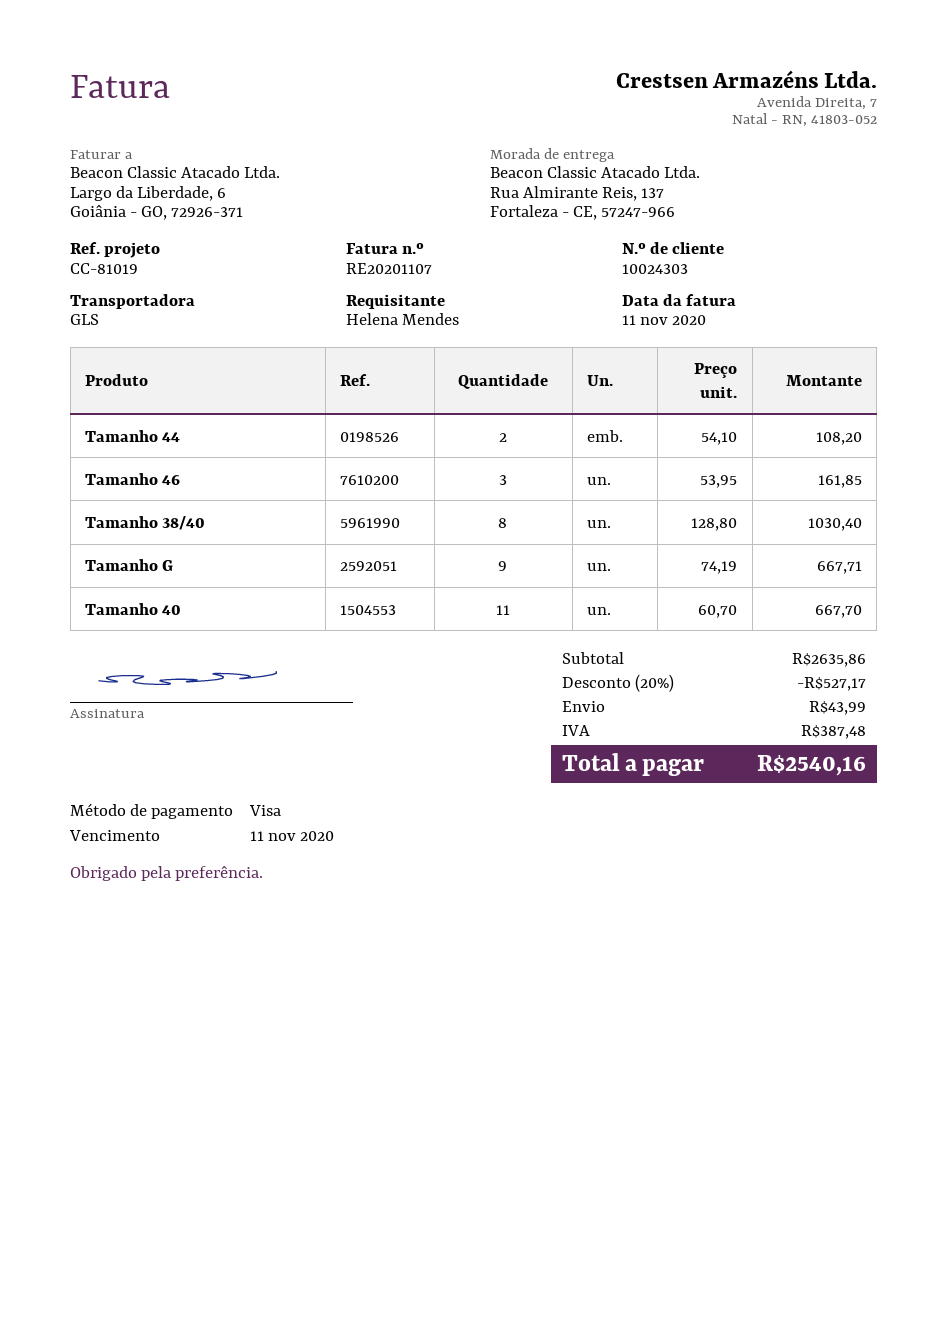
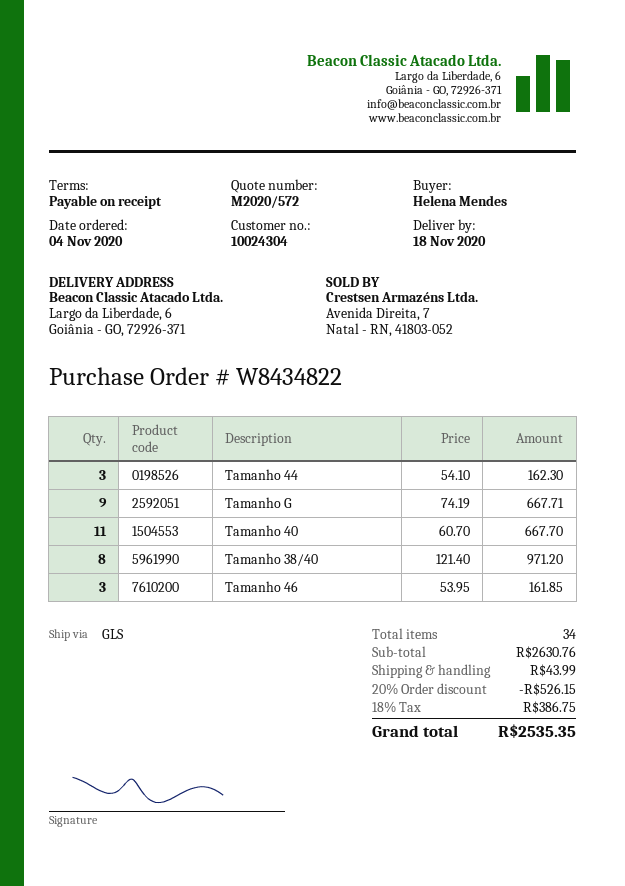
customer number: 10024303 -> 10024304
ship to: Rua Almirante Reis, 137, Fortaleza - CE, 57247-966 -> Largo da Liberdade, 6, Goiânia - GO, 72926-371
Tamanho 44: 2 x 54.10 = 108.20 -> 3 x 54.10 = 162.30
Tamanho 38/40: 8 x 128.80 = 1030.40 -> 8 x 121.40 = 971.20
subtotal: 2635.86 -> 2630.76
discount: 20% = 527.17 -> 20% = 526.15
tax: 387.48 -> 386.75
total: 2540.16 -> 2535.35

